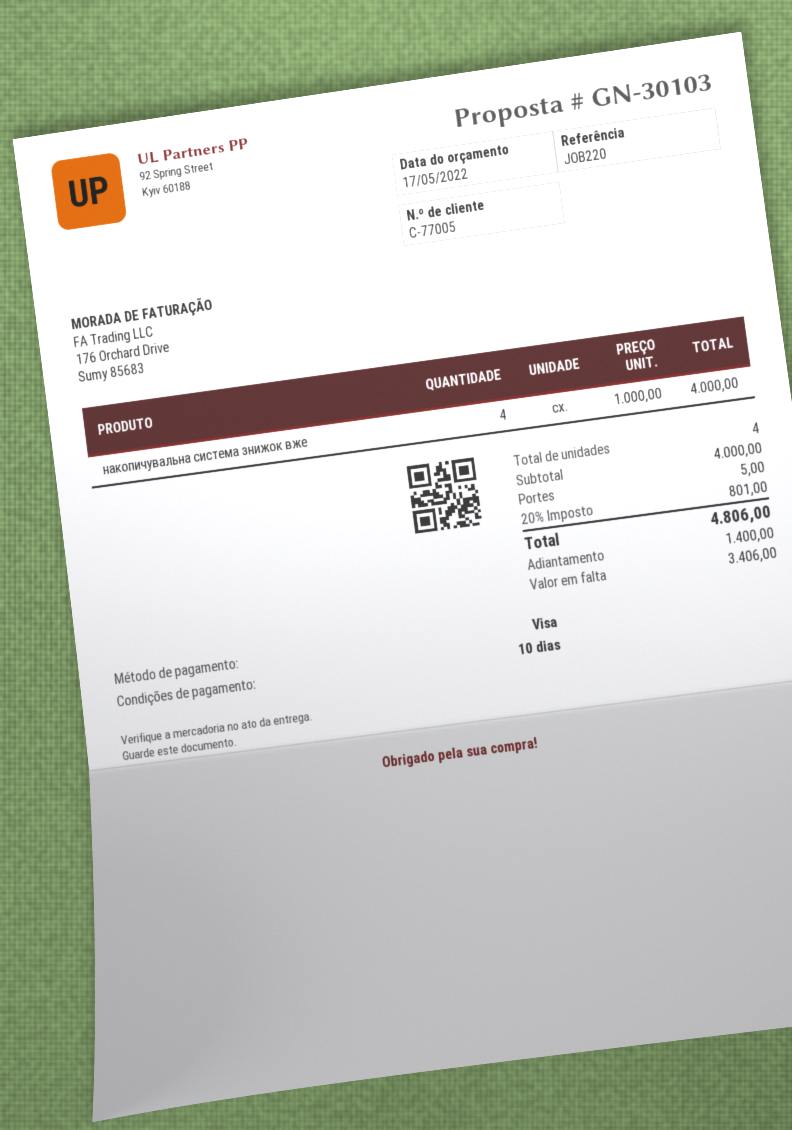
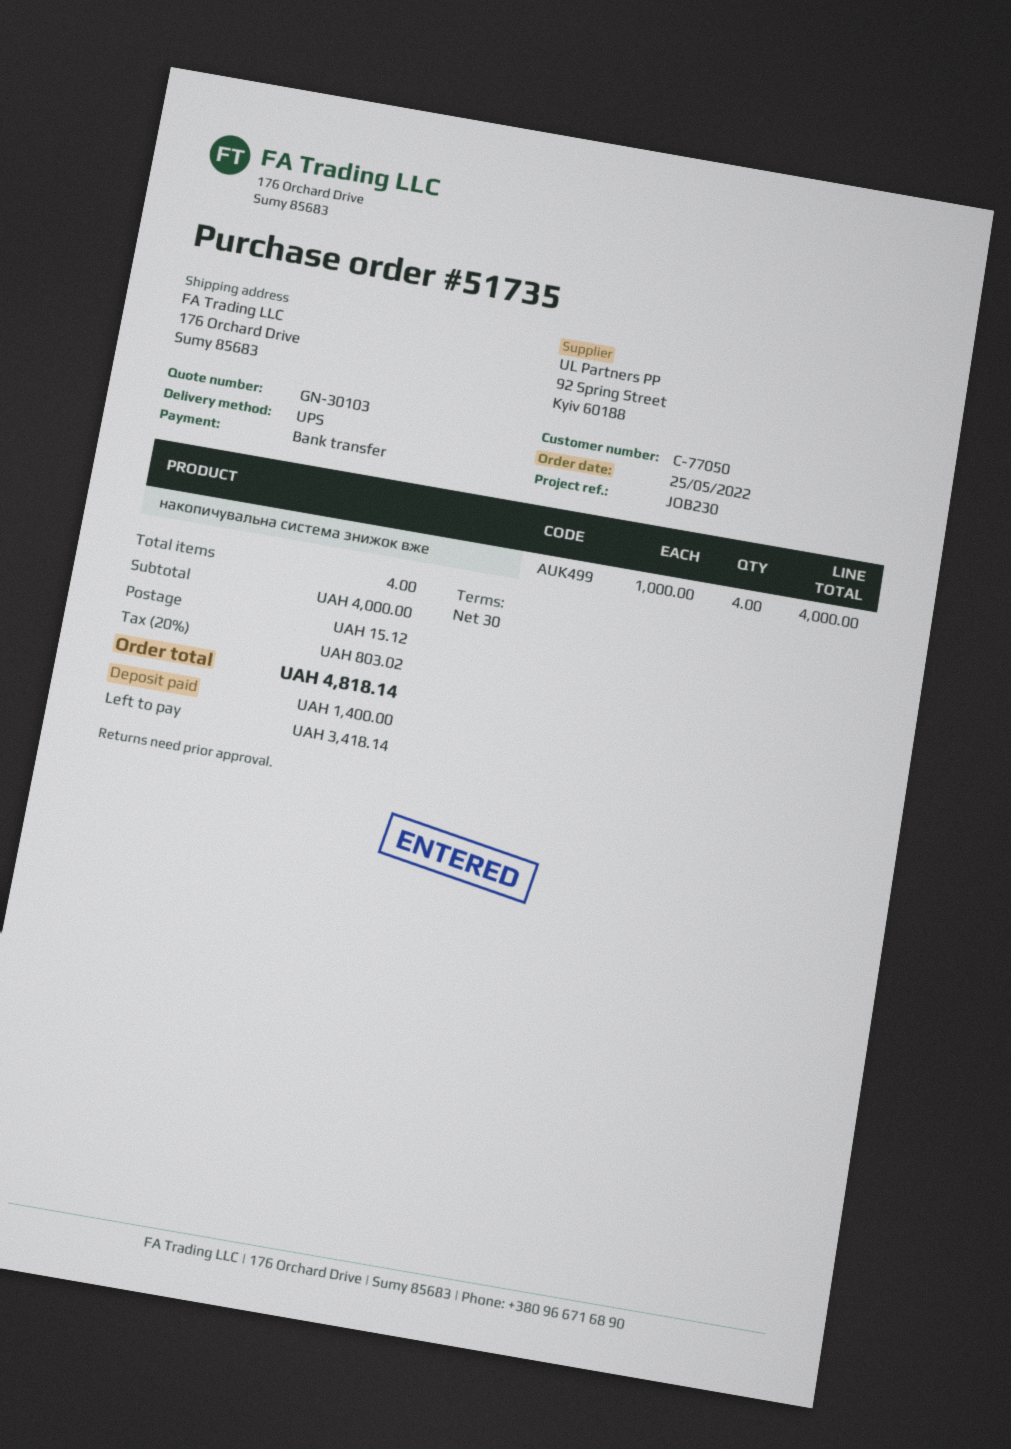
payment terms: 10 days -> 30 days
customer number: C-77005 -> C-77050
reference: JOB220 -> JOB230
payment method: Visa -> bank transfer
shipping: 5.00 -> 15.12
tax: 20% = 801.00 -> 20% = 803.02
total: 4806.00 -> 4818.14
balance: 3406.00 -> 3418.14

